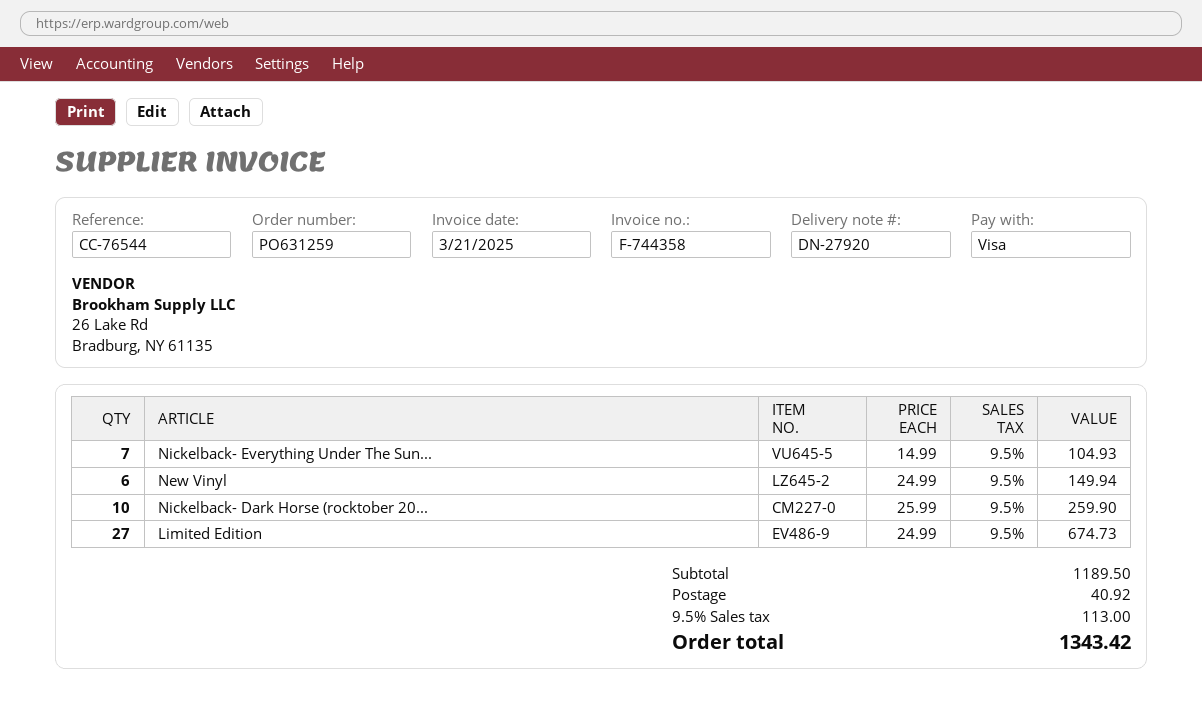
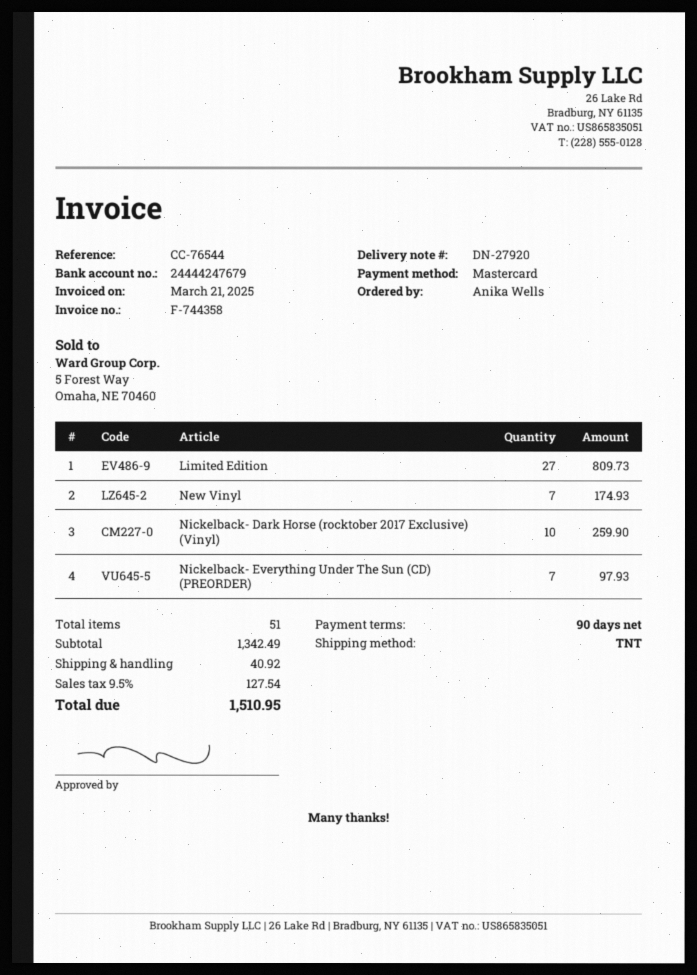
payment method: Visa -> Mastercard
Nickelback- Everything Under The Sun...: 7 for 104.93 -> 7 for 97.93
New Vinyl: 6 for 149.94 -> 7 for 174.93
Limited Edition: 27 for 674.73 -> 27 for 809.73
subtotal: 1189.50 -> 1342.49
tax: 9.5% = 113.00 -> 9.5% = 127.54
total: 1343.42 -> 1510.95

